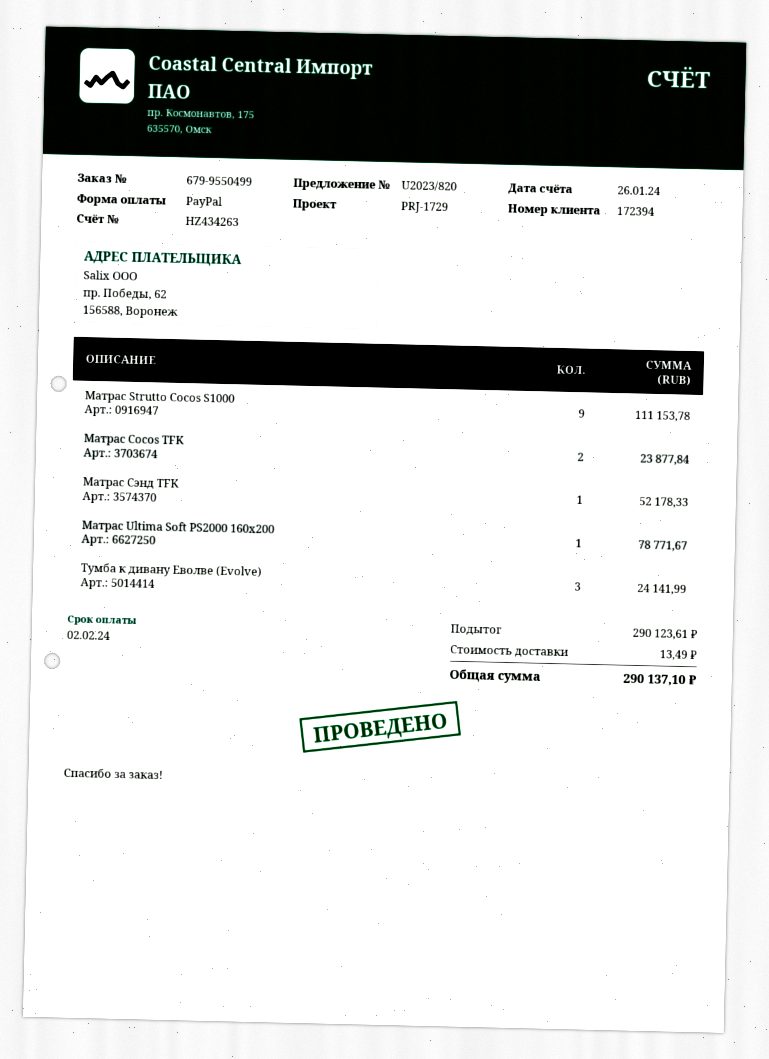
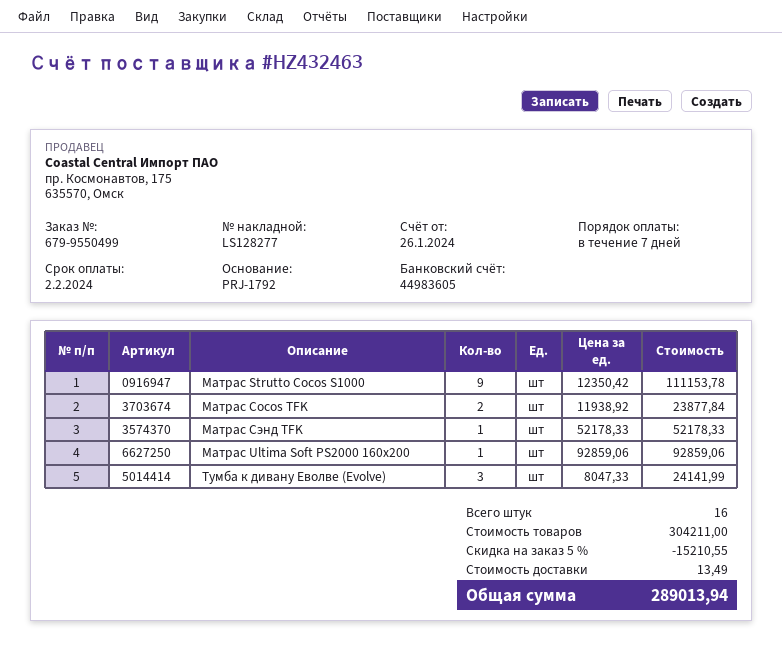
invoice number: HZ434263 -> HZ432463
reference: PRJ-1729 -> PRJ-1792
Матрас Ultima Soft PS2000 160х200: 1 for 78771.67 -> 1 for 92859.06
subtotal: 290123.61 -> 304211.00
discount: none -> 5% = 15210.55
total: 290137.10 -> 289013.94

